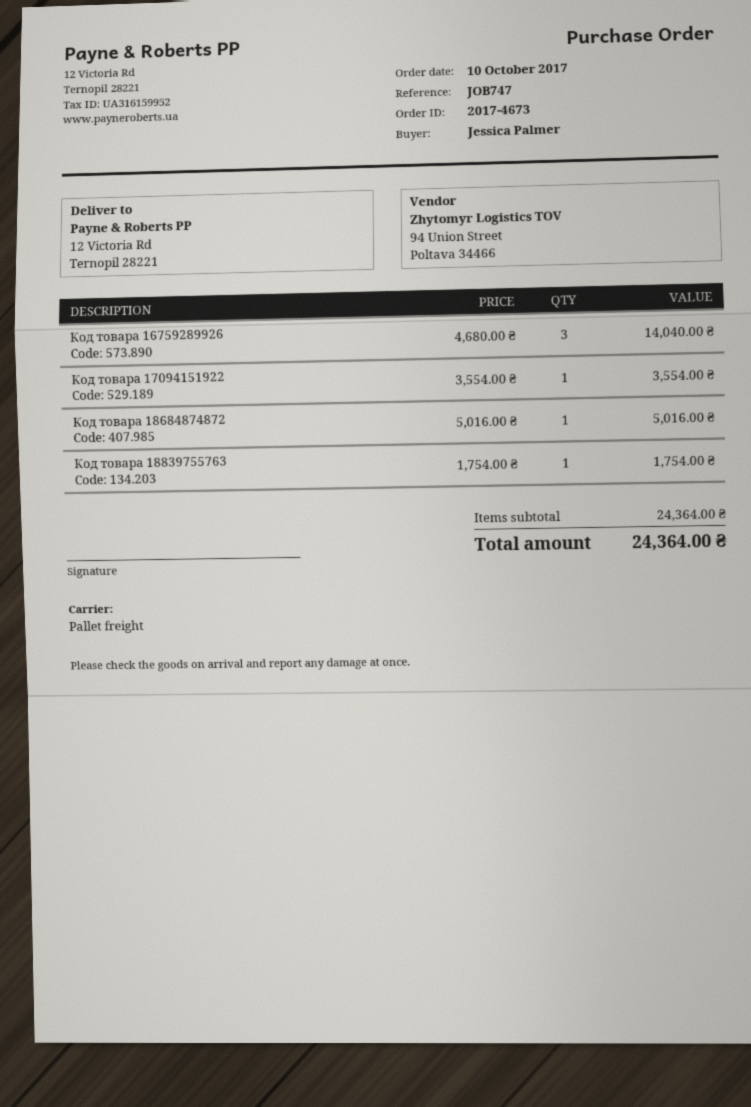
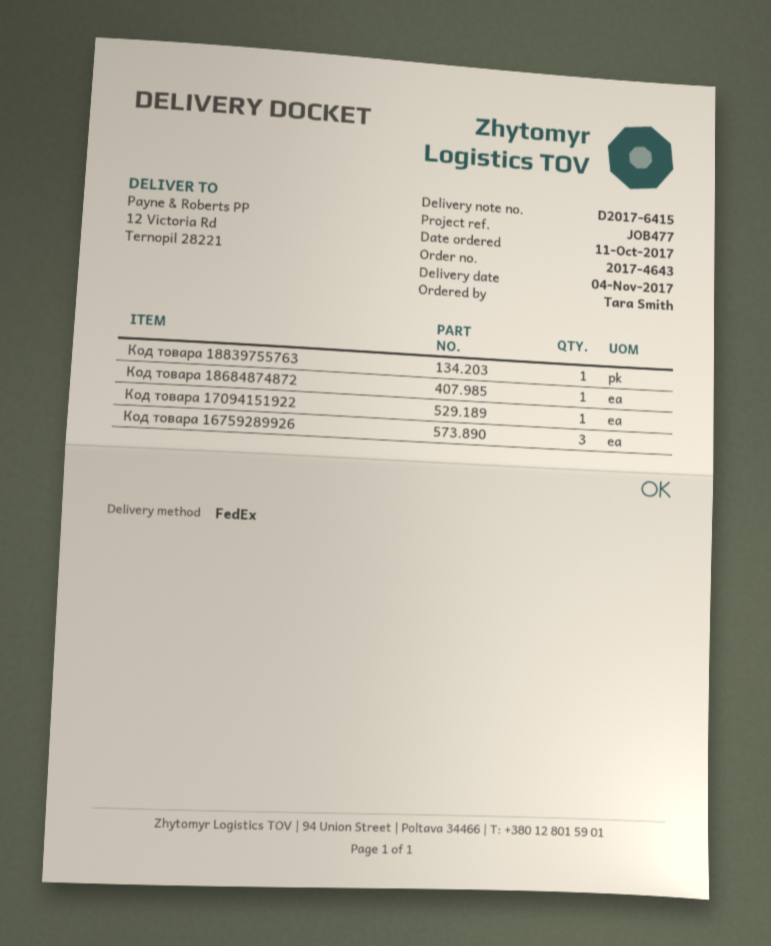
order number: 2017-4673 -> 2017-4643
order date: 2017-10-10 -> 2017-10-11
reference: JOB747 -> JOB477
ordered by: Jessica Palmer -> Tara Smith
shipping method: pallet freight -> FedEx

